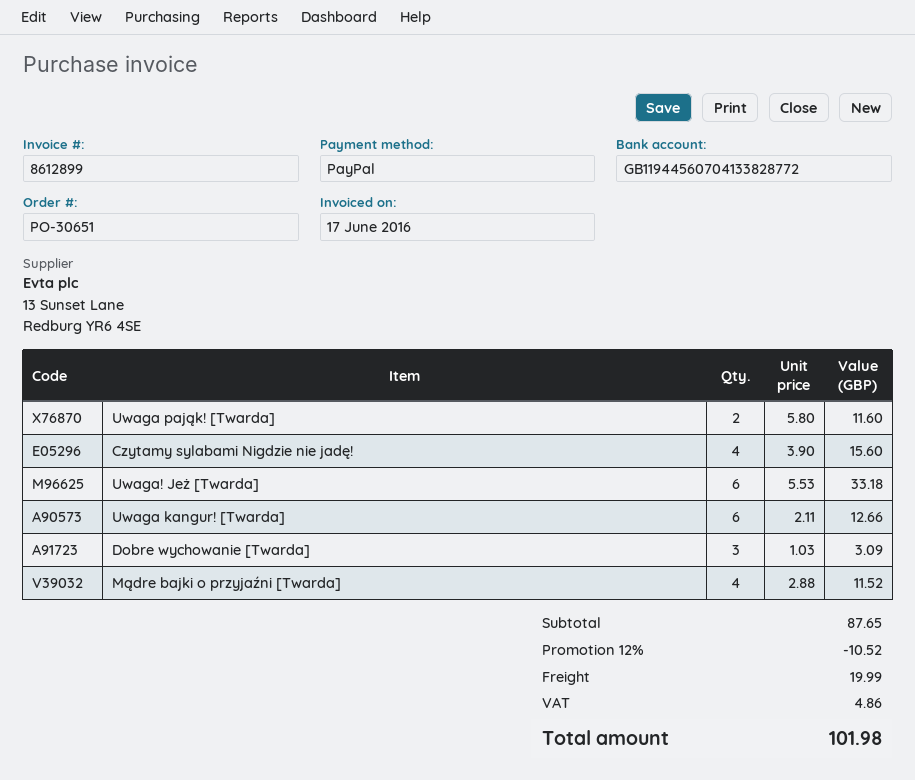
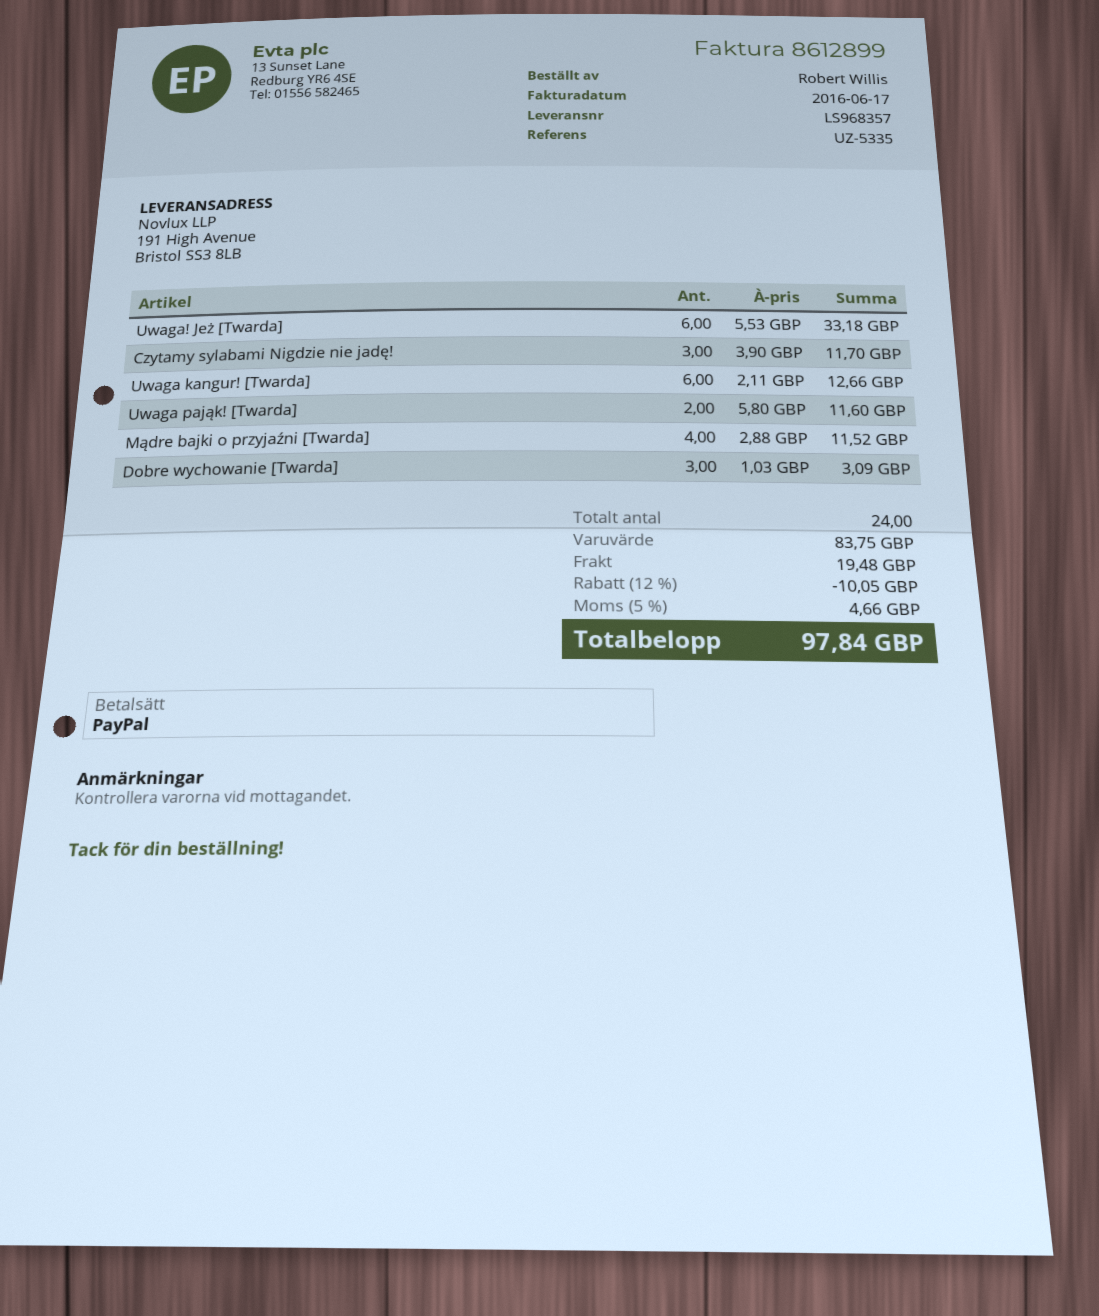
Czytamy sylabami Nigdzie nie jadę!: 4 x 3.90 = 15.60 -> 3 x 3.90 = 11.70
subtotal: 87.65 -> 83.75
discount: 12% = 10.52 -> 12% = 10.05
shipping: 19.99 -> 19.48
tax: 4.86 -> 4.66
total: 101.98 -> 97.84

